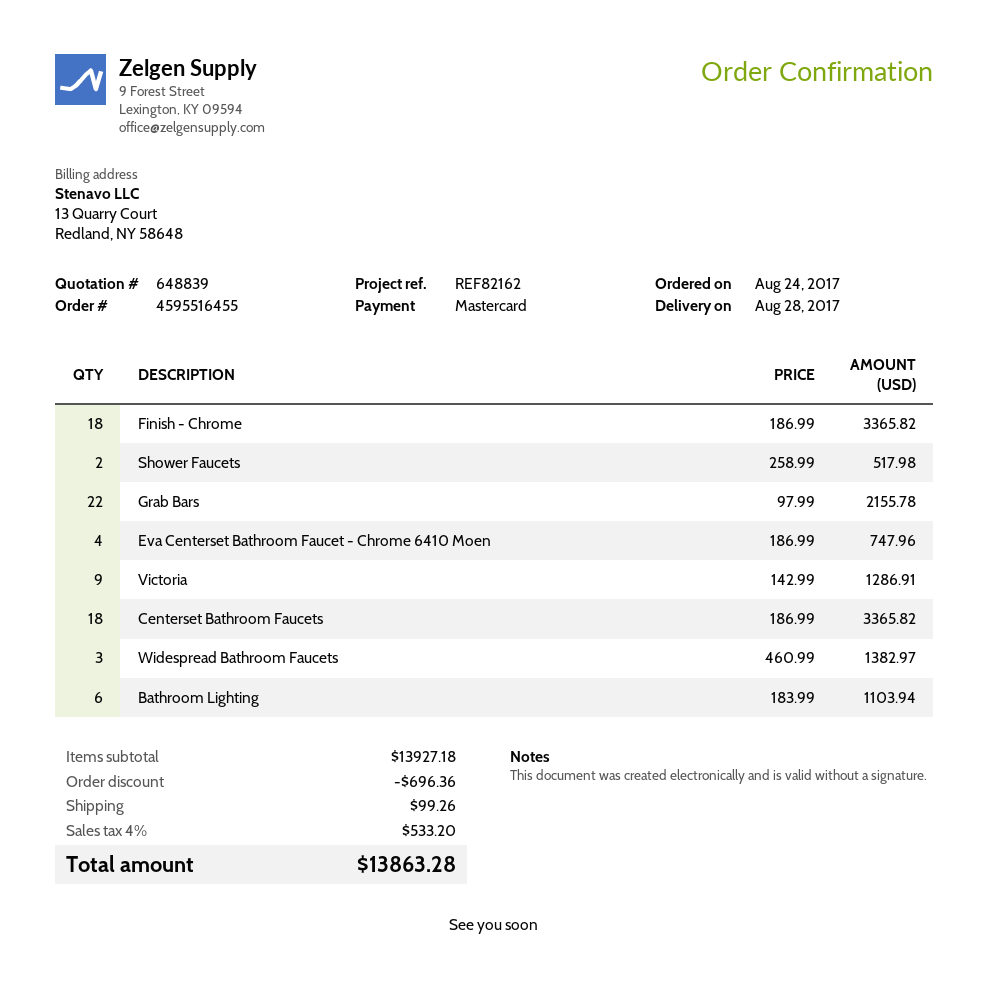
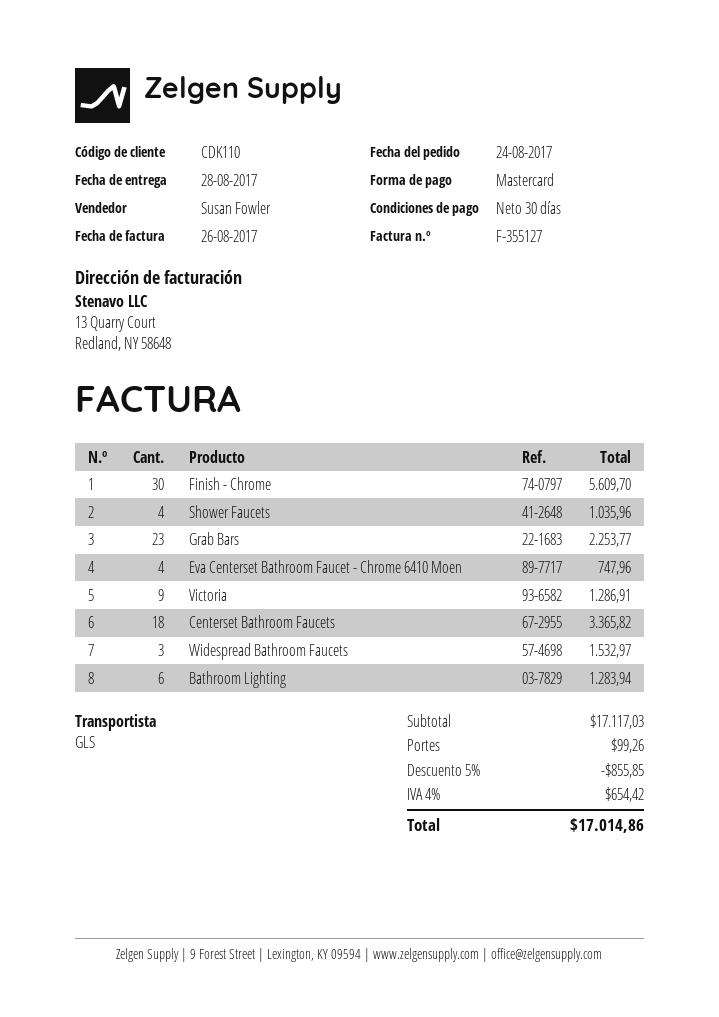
Finish - Chrome: 18 for 3365.82 -> 30 for 5609.70
Shower Faucets: 2 for 517.98 -> 4 for 1035.96
Grab Bars: 22 for 2155.78 -> 23 for 2253.77
Widespread Bathroom Faucets: 3 for 1382.97 -> 3 for 1532.97
Bathroom Lighting: 6 for 1103.94 -> 6 for 1283.94
subtotal: 13927.18 -> 17117.03
discount: 696.36 -> 855.85
tax: 4% = 533.20 -> 4% = 654.42
total: 13863.28 -> 17014.86

